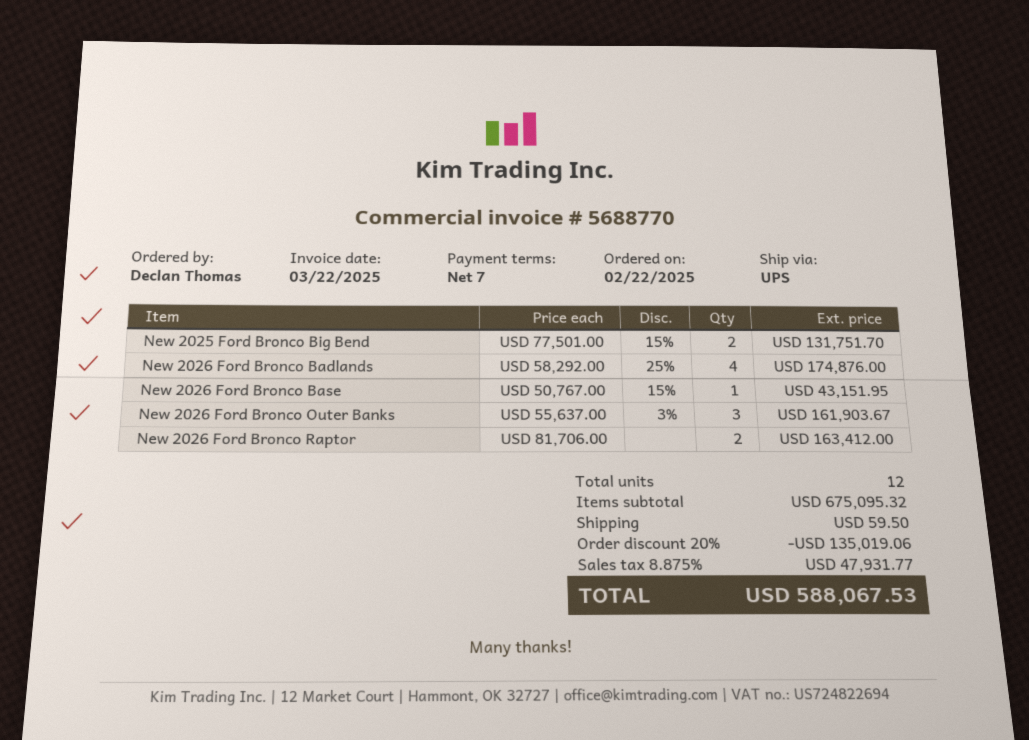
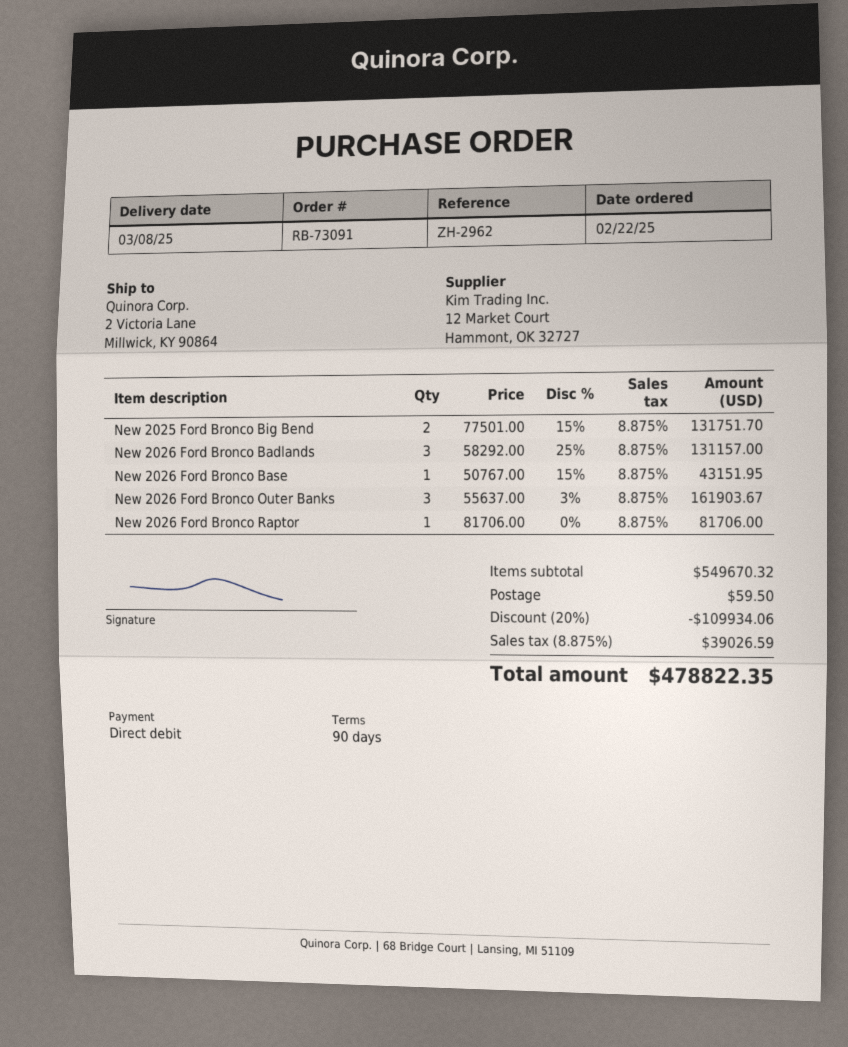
payment terms: 7 days -> 90 days
New 2026 Ford Bronco Badlands: 4 x 58292.00 - 25% = 174876.00 -> 3 x 58292.00 - 25% = 131157.00
New 2026 Ford Bronco Raptor: 2 x 81706.00 = 163412.00 -> 1 x 81706.00 = 81706.00
subtotal: 675095.32 -> 549670.32
discount: 20% = 135019.06 -> 20% = 109934.06
tax: 8.875% = 47931.77 -> 8.875% = 39026.59
total: 588067.53 -> 478822.35

